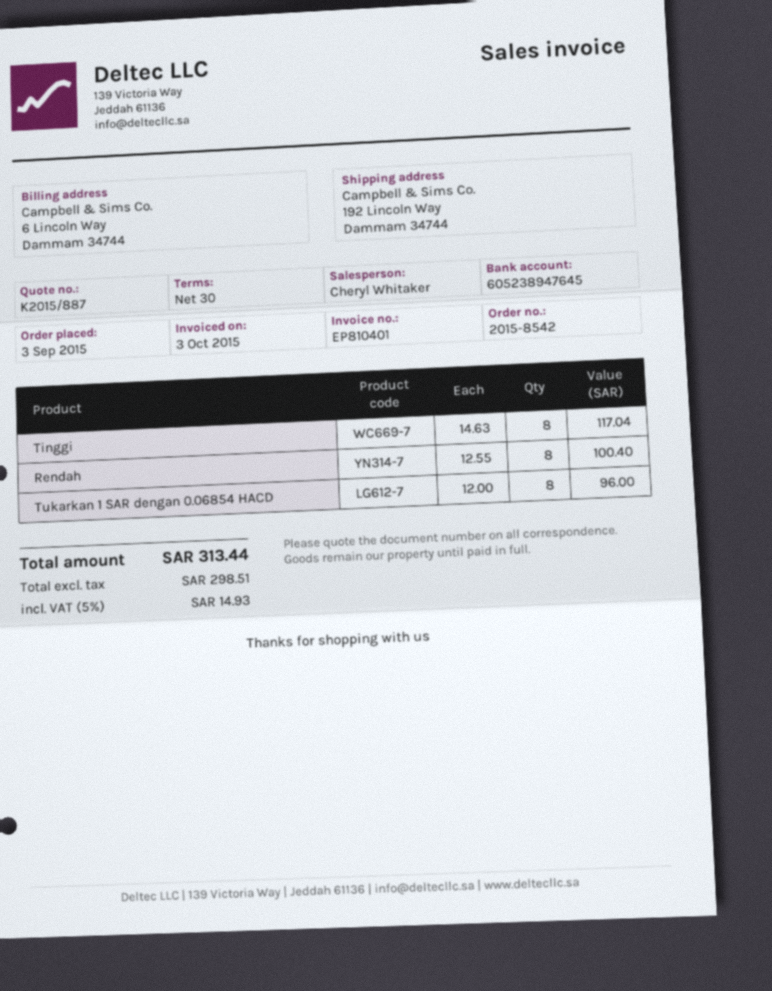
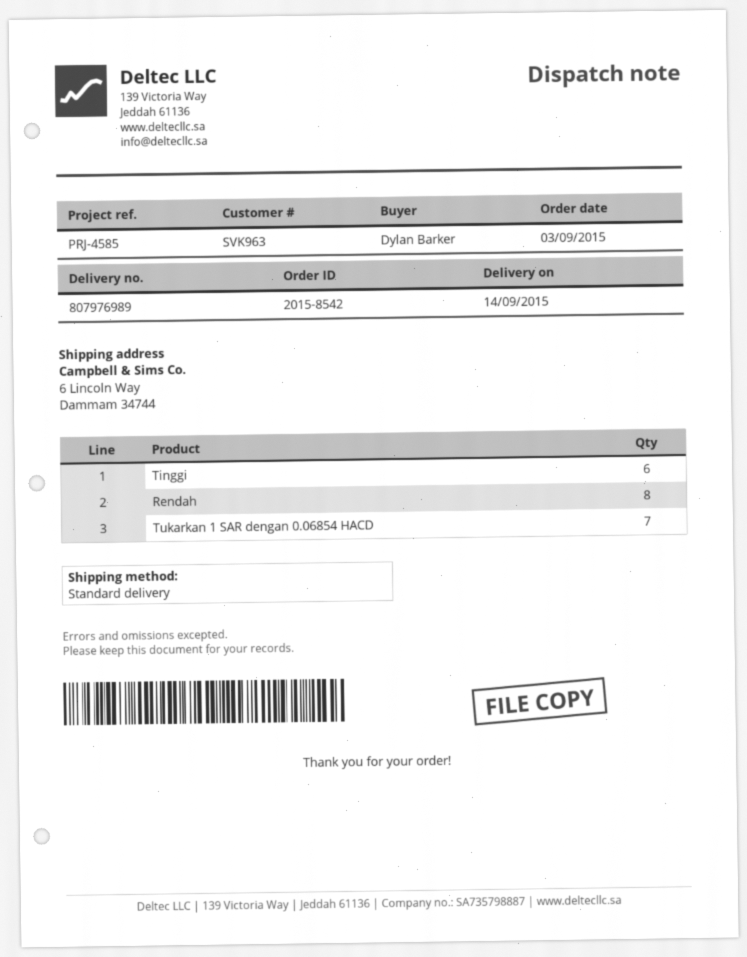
ship to: 192 Lincoln Way, Dammam 34744 -> 6 Lincoln Way, Dammam 34744
Tinggi: 8 -> 6
Tukarkan 1 SAR dengan 0.06854 HACD: 8 -> 7

